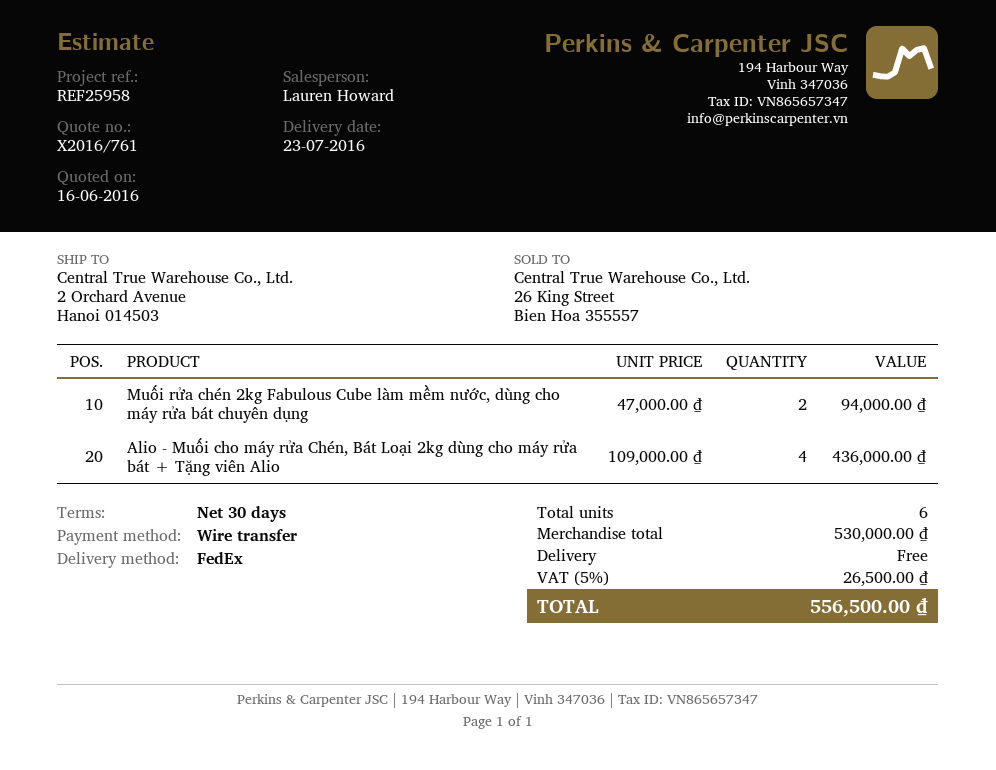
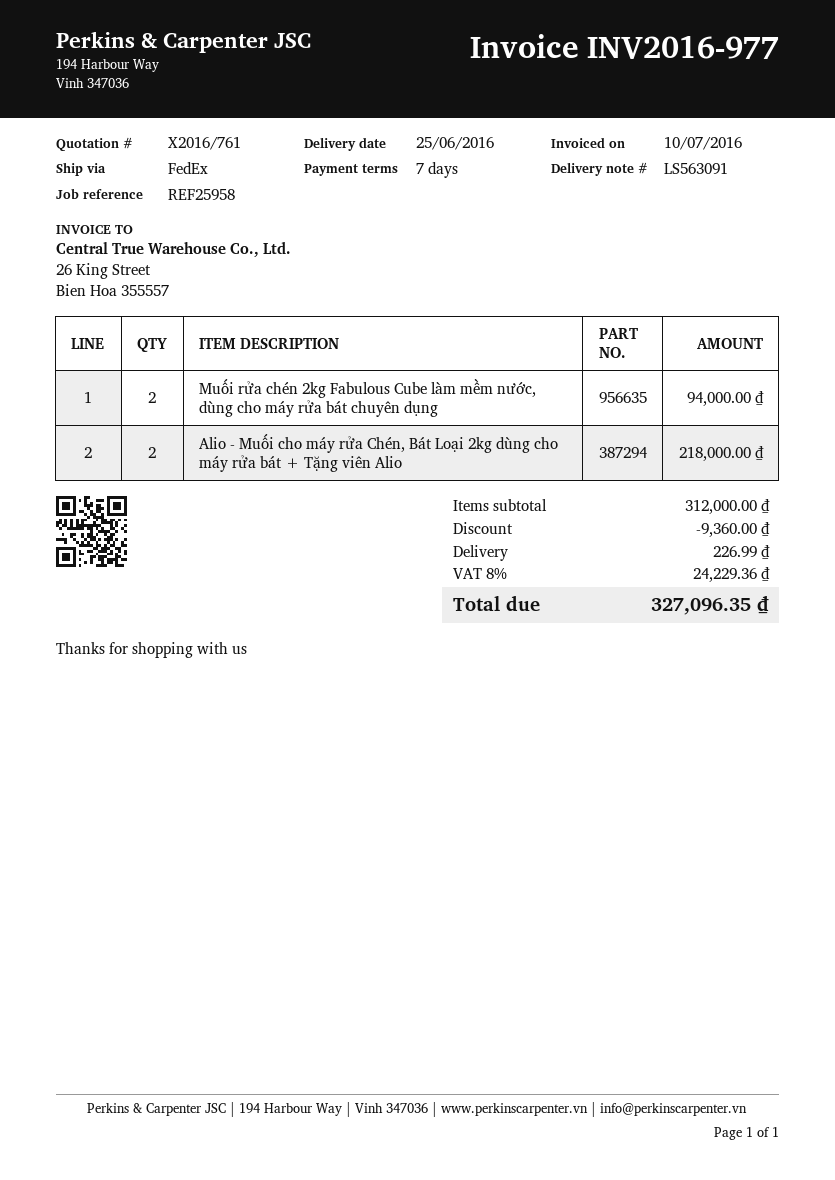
delivery date: 2016-07-23 -> 2016-06-25
payment terms: 30 days -> 7 days
Alio - Muối cho máy rửa Chén, Bát Loại 2kg dùng cho máy rửa bát + Tặng viên Alio: 4 for 436000.00 -> 2 for 218000.00
subtotal: 530000.00 -> 312000.00
discount: none -> 9360.00
shipping: 0.00 -> 226.99
tax: 5% = 26500.00 -> 8% = 24229.36
total: 556500.00 -> 327096.35

